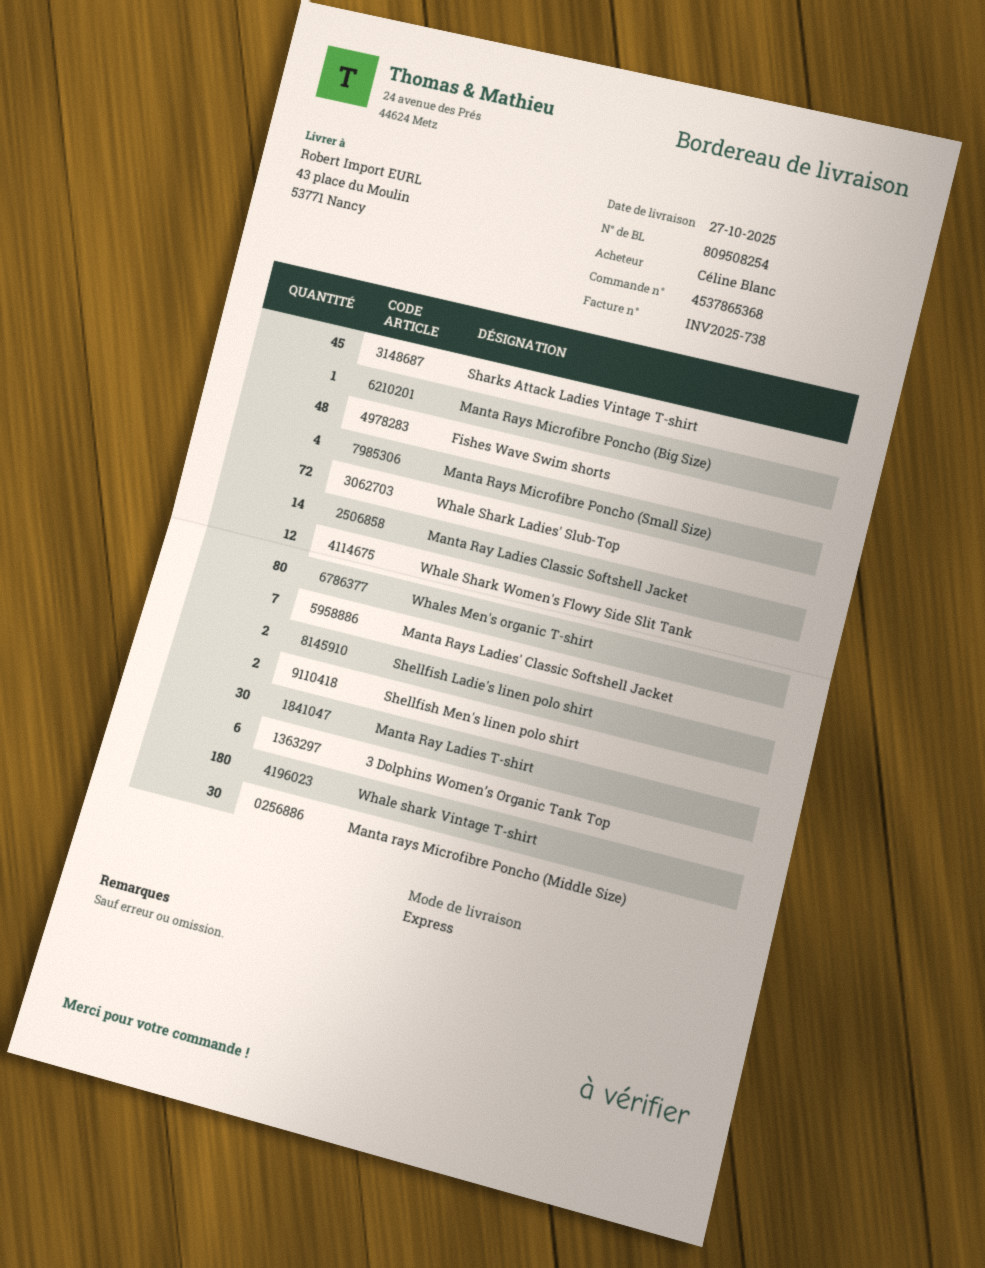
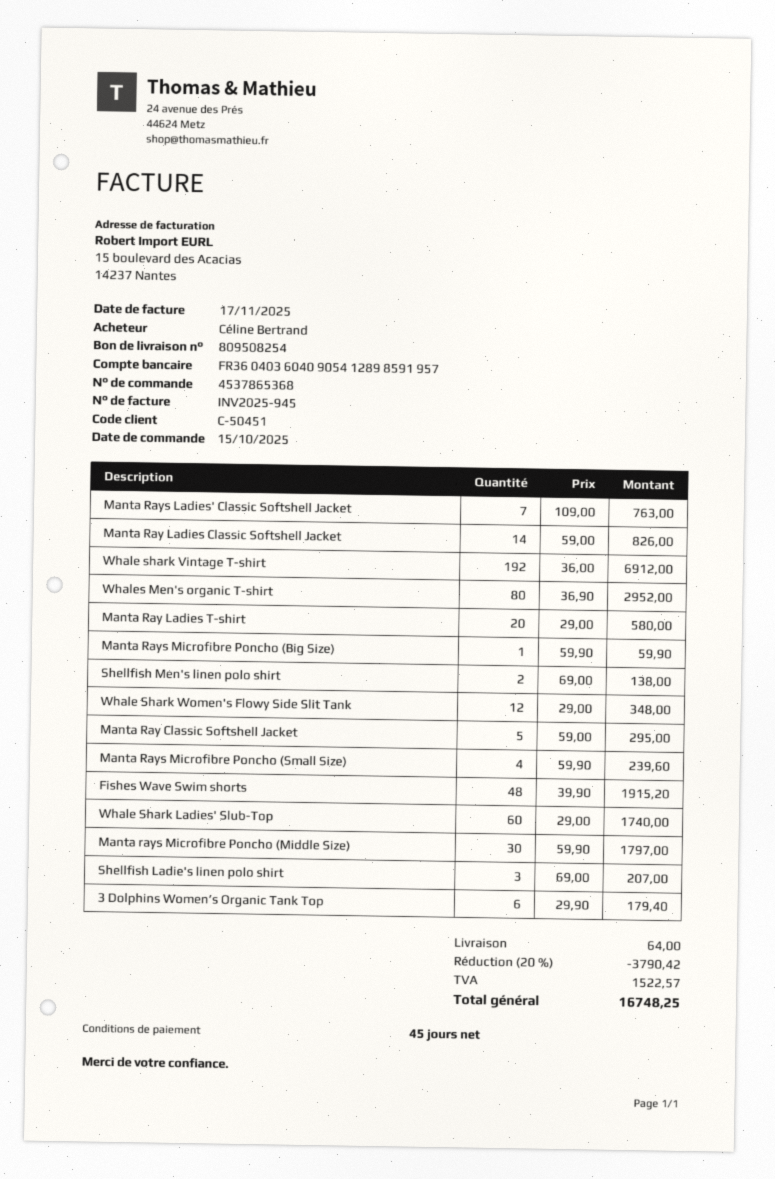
invoice number: INV2025-738 -> INV2025-945
ordered by: Céline Blanc -> Céline Bertrand
Sharks Attack Ladies Vintage T-shirt: 45 -> none
Whale Shark Ladies' Slub-Top: 72 -> 60
Shellfish Ladie's linen polo shirt: 2 -> 3
Manta Ray Ladies T-shirt: 30 -> 20
Whale shark Vintage T-shirt: 180 -> 192
Manta Ray Classic Softshell Jacket: none -> 5

